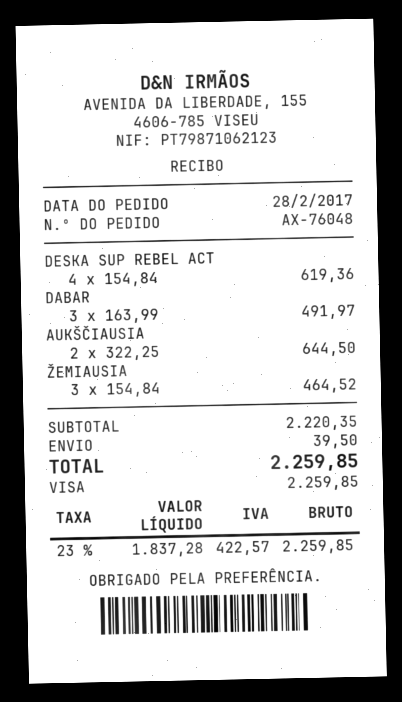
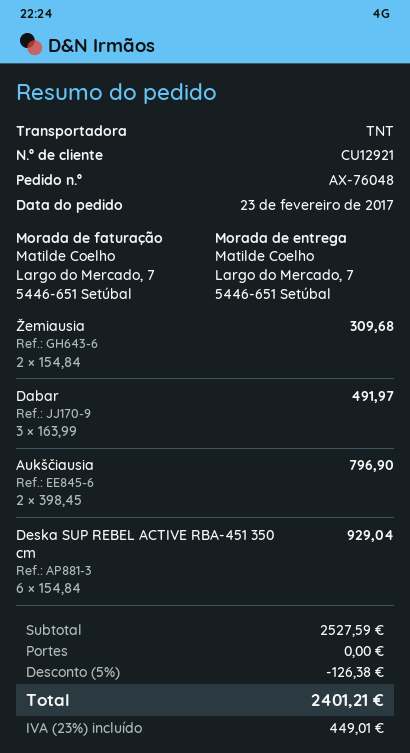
order date: 2017-02-28 -> 2017-02-23
DESKA SUP REBEL ACT: 4 x 154.84 = 619.36 -> 6 x 154.84 = 929.04
AUKŠČIAUSIA: 2 x 322.25 = 644.50 -> 2 x 398.45 = 796.90
ŽEMIAUSIA: 3 x 154.84 = 464.52 -> 2 x 154.84 = 309.68
subtotal: 2220.35 -> 2527.59
discount: none -> 5% = 126.38
shipping: 39.50 -> 0.00
tax: 23% = 422.57 -> 23% = 449.01
total: 2259.85 -> 2401.21

